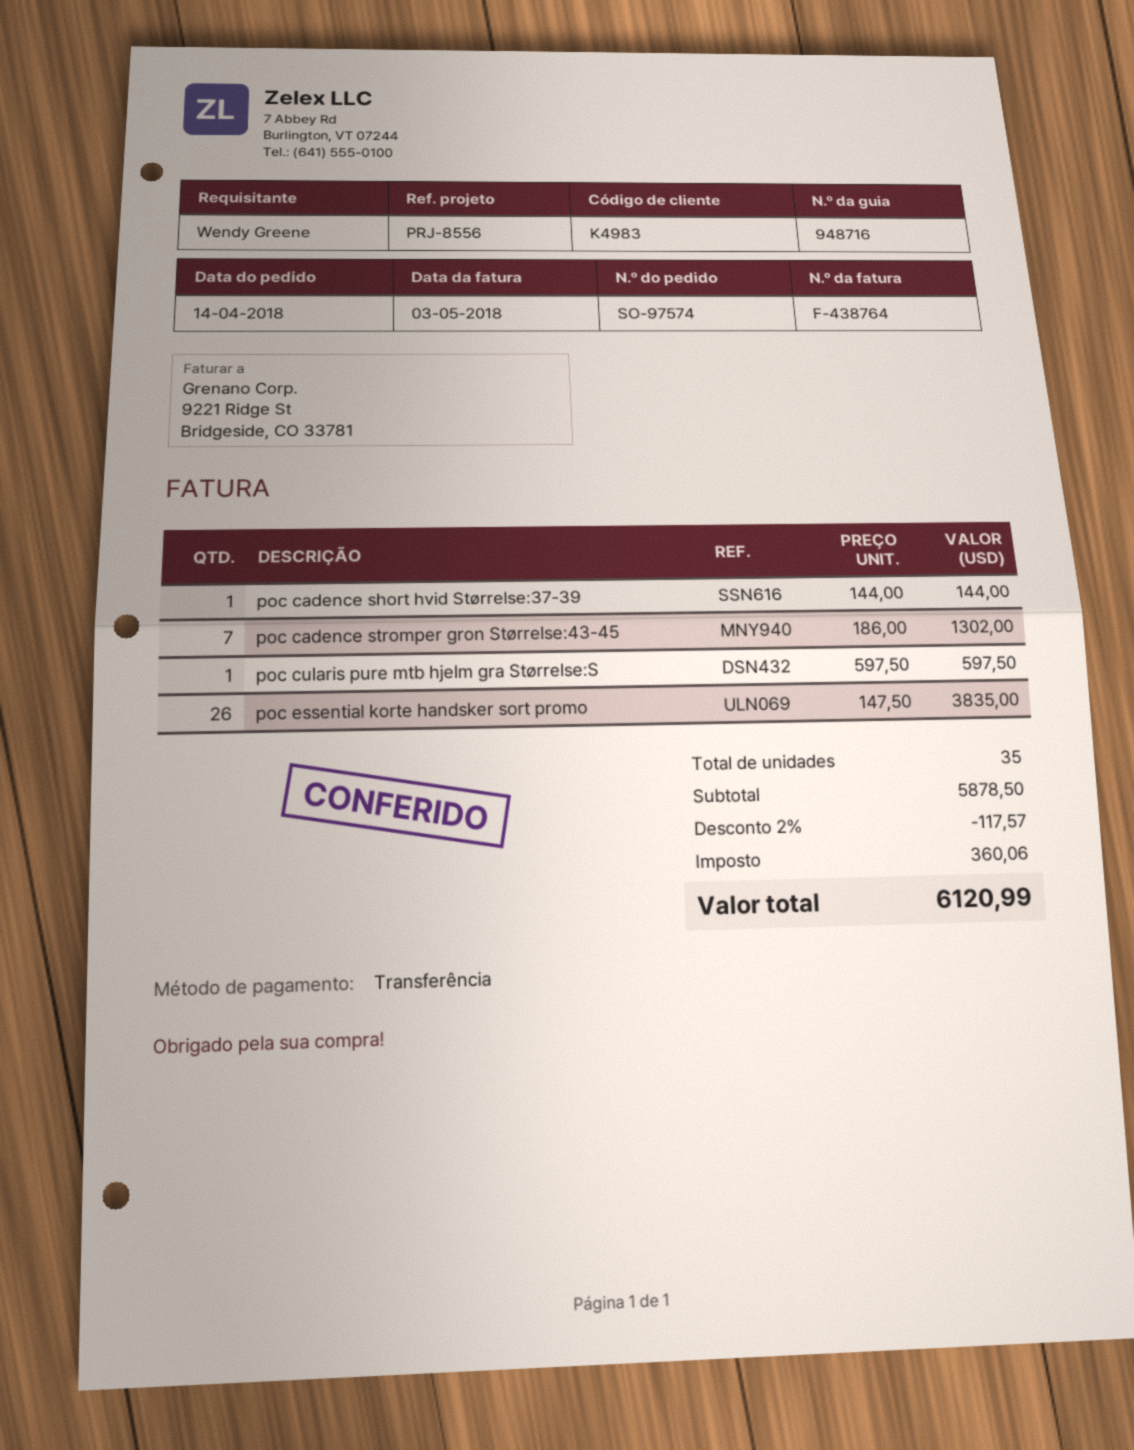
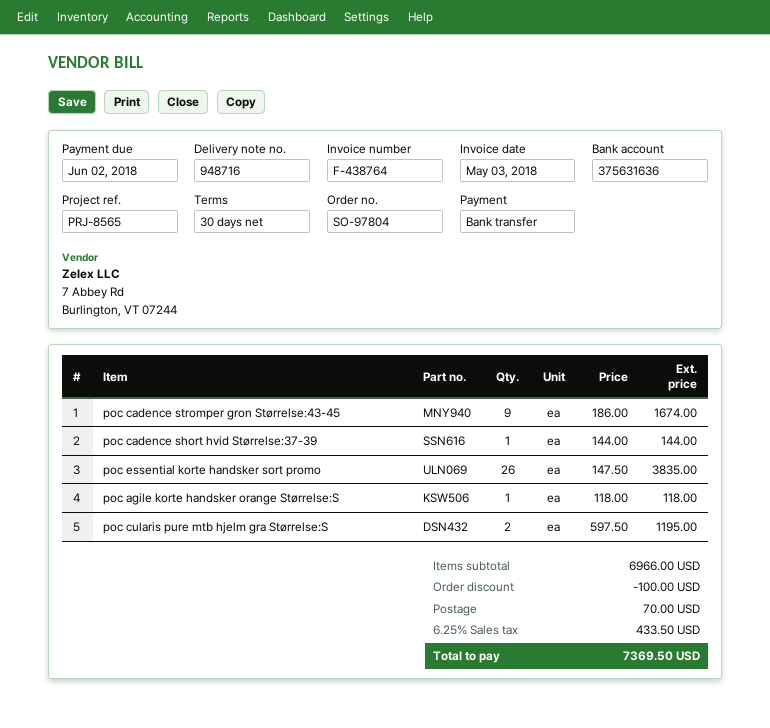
order number: SO-97574 -> SO-97804
reference: PRJ-8556 -> PRJ-8565
poc cadence stromper gron Størrelse:43-45: 7 x 186.00 = 1302.00 -> 9 x 186.00 = 1674.00
poc cularis pure mtb hjelm gra Størrelse:S: 1 x 597.50 = 597.50 -> 2 x 597.50 = 1195.00
poc agile korte handsker orange Størrelse:S: none -> 1 x 118.00 = 118.00
subtotal: 5878.50 -> 6966.00
discount: 117.57 -> 100.00
shipping: none -> 70.00
tax: 360.06 -> 433.50
total: 6120.99 -> 7369.50

